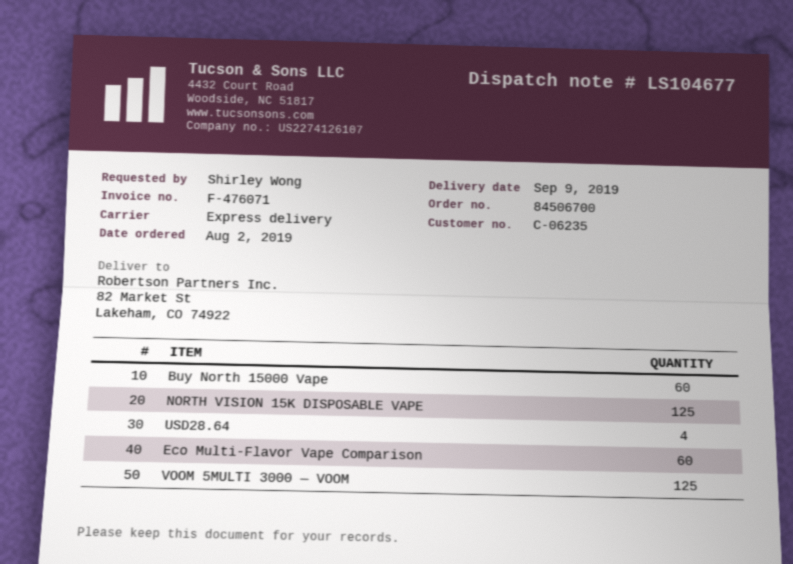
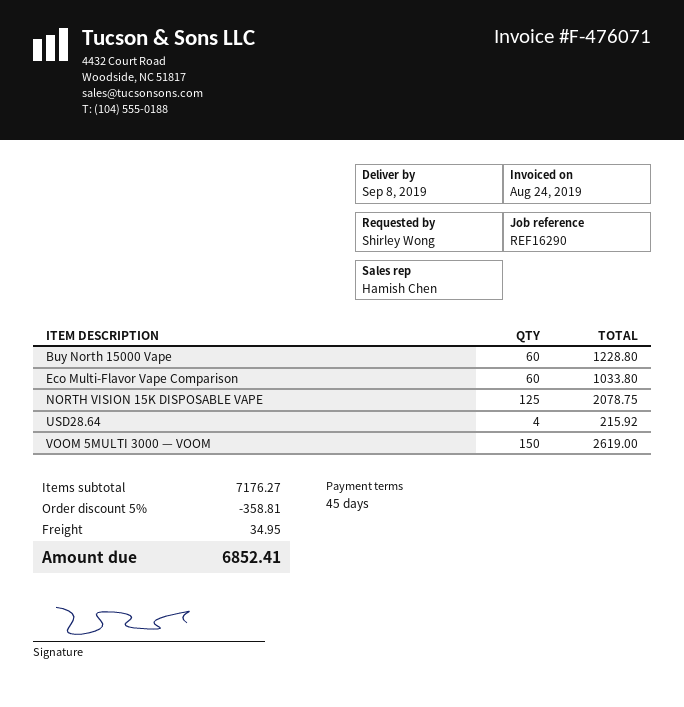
delivery date: 2019-09-09 -> 2019-09-08
VOOM 5MULTI 3000 — VOOM: 125 -> 150

